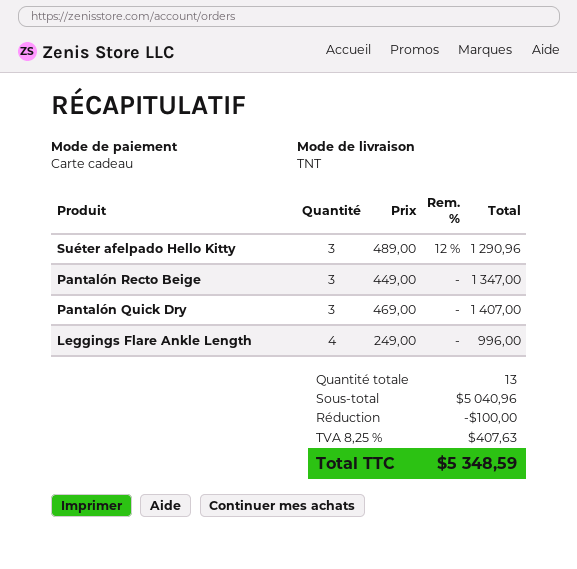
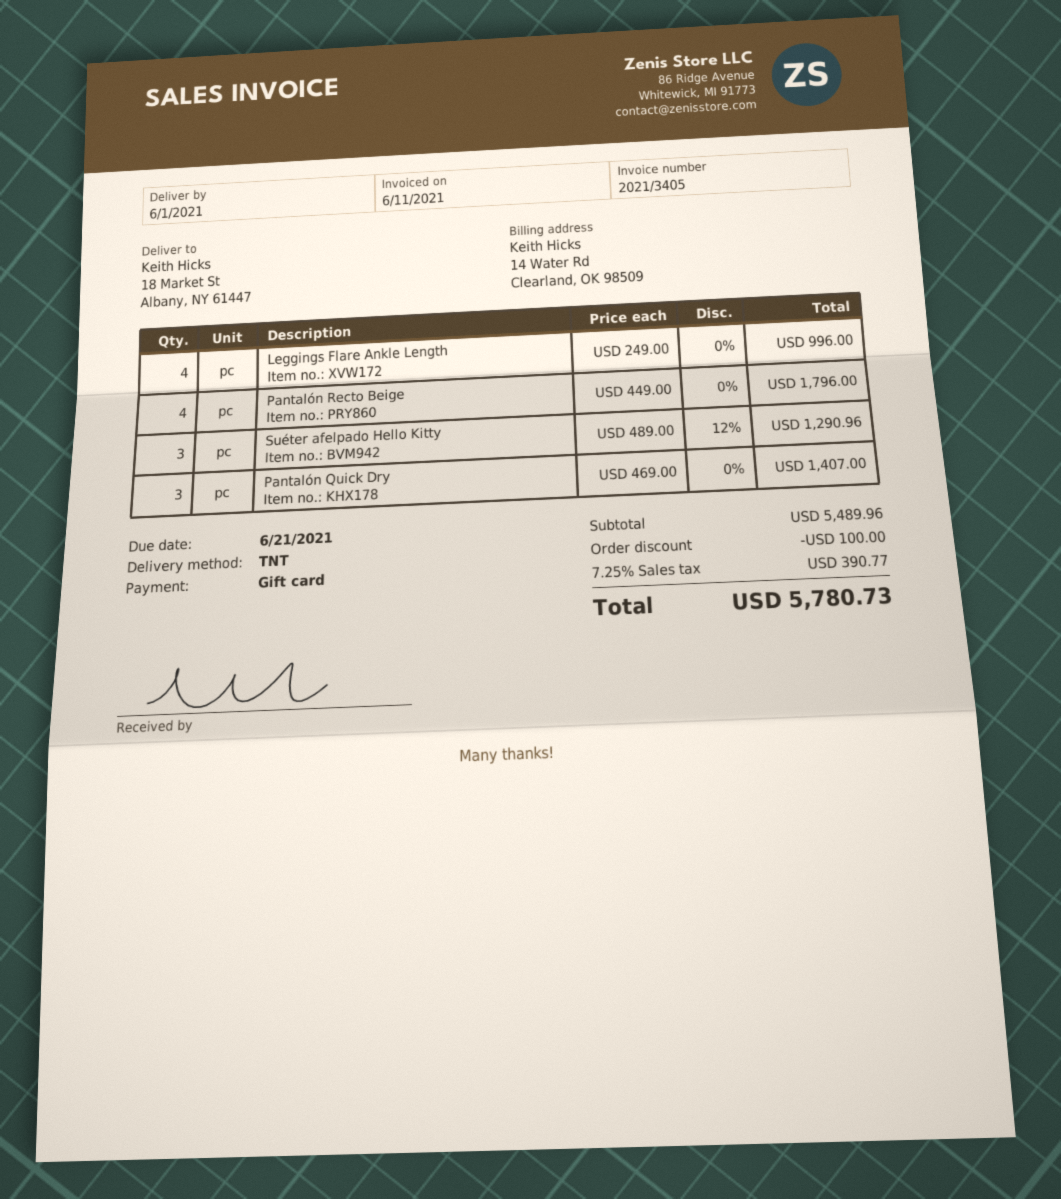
Pantalón Recto Beige: 3 x 449.00 = 1347.00 -> 4 x 449.00 = 1796.00
subtotal: 5040.96 -> 5489.96
tax: 8.25% = 407.63 -> 7.25% = 390.77
total: 5348.59 -> 5780.73

